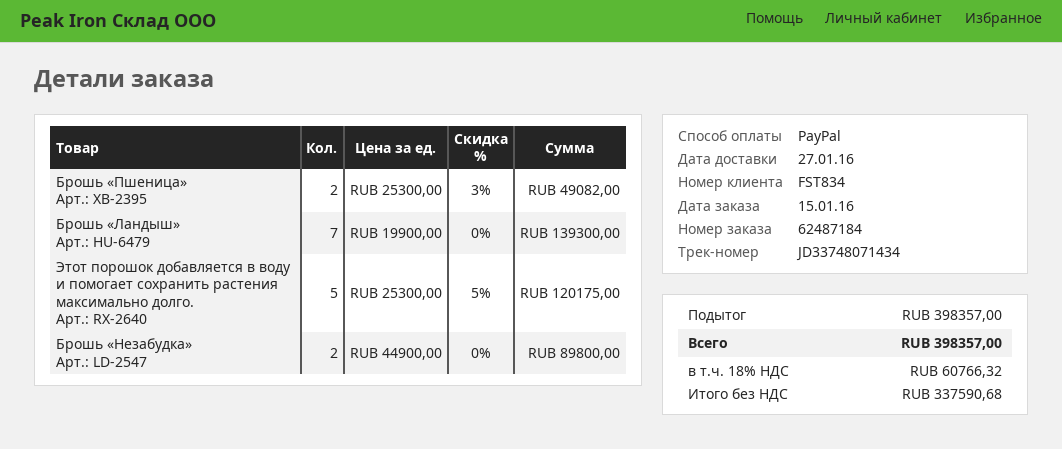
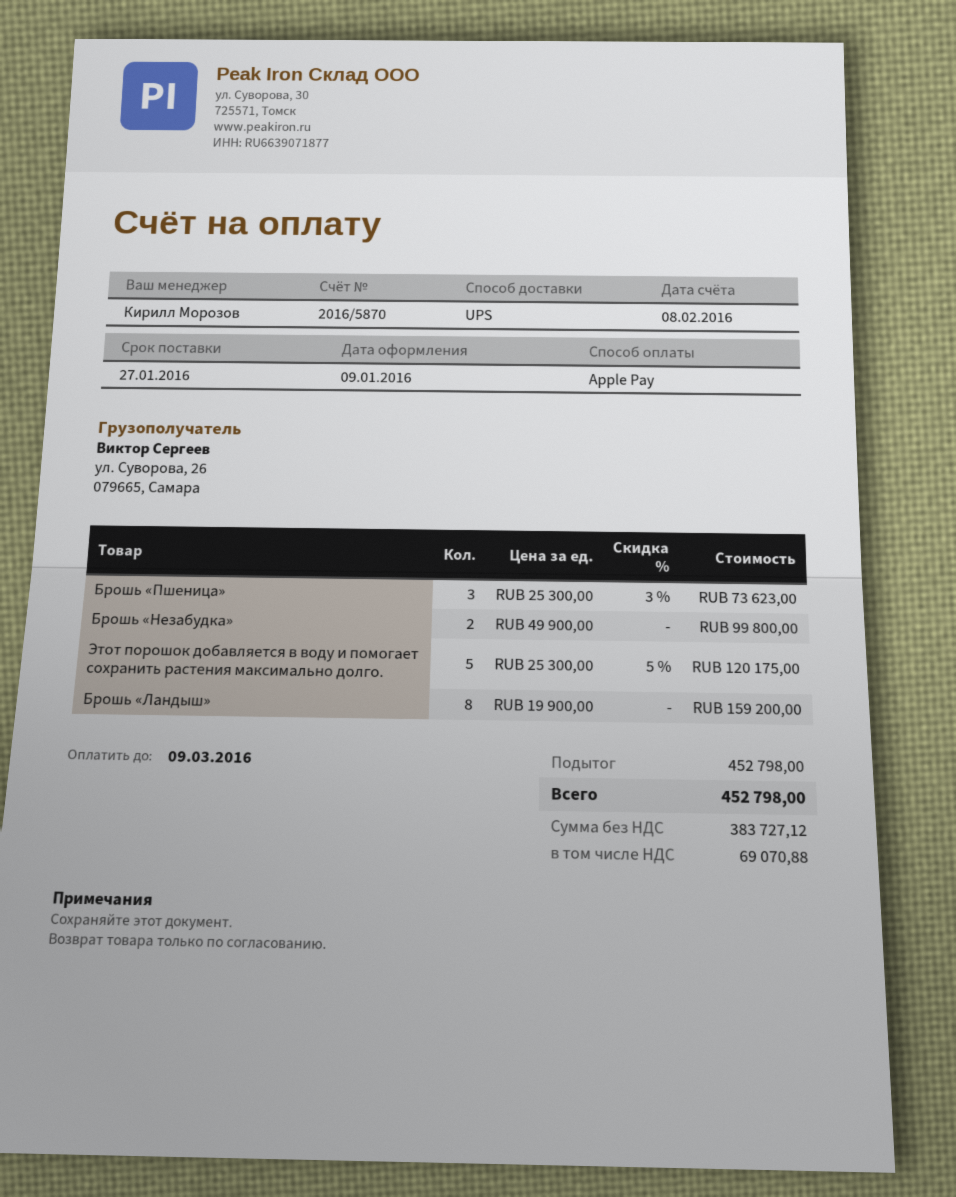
order date: 2016-01-15 -> 2016-01-09
payment method: PayPal -> Apple Pay
Брошь «Пшеница»: 2 x 25300.00 - 3% = 49082.00 -> 3 x 25300.00 - 3% = 73623.00
Брошь «Ландыш»: 7 x 19900.00 = 139300.00 -> 8 x 19900.00 = 159200.00
Брошь «Незабудка»: 2 x 44900.00 = 89800.00 -> 2 x 49900.00 = 99800.00
subtotal: 398357.00 -> 452798.00
net: 337590.68 -> 383727.12
tax: 60766.32 -> 69070.88
total: 398357.00 -> 452798.00

